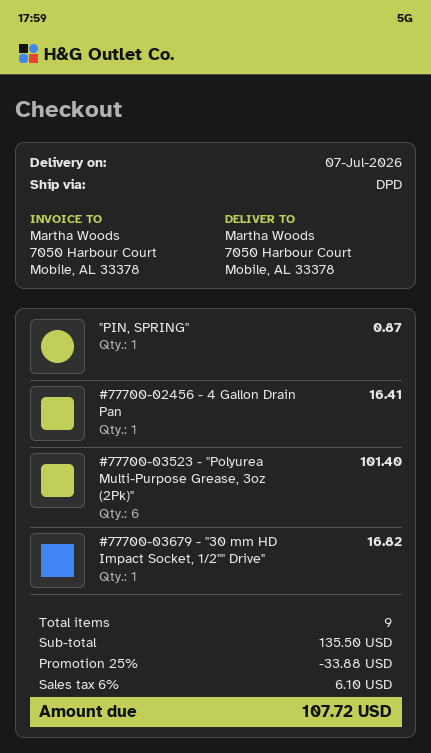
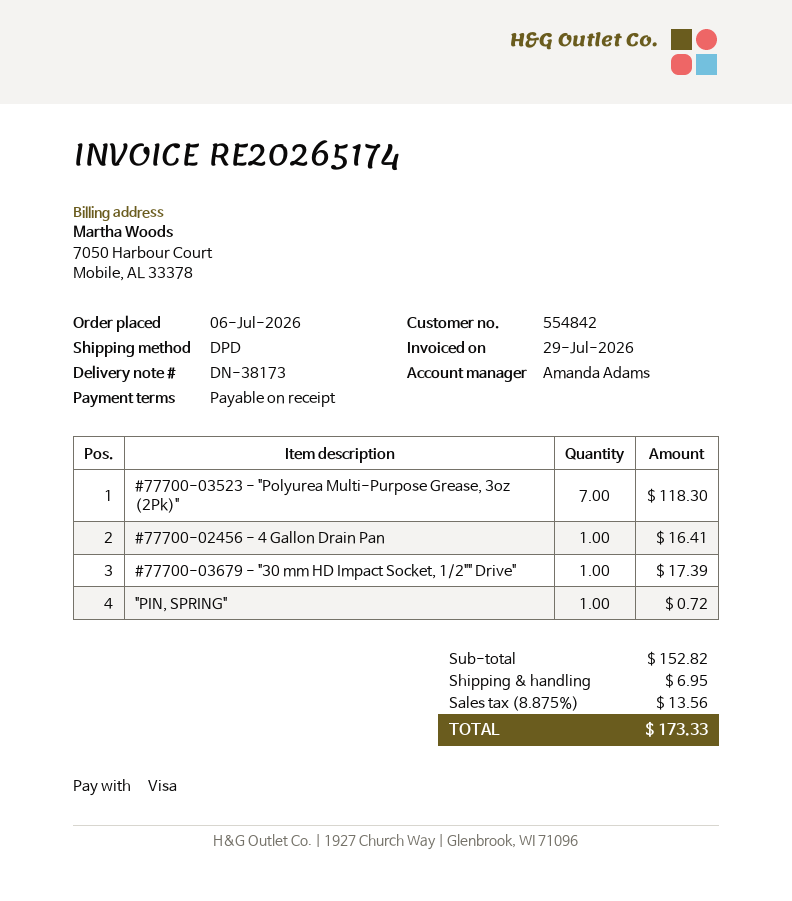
"PIN, SPRING": 1 for 0.87 -> 1 for 0.72
#77700-03523 - "Polyurea Multi-Purpose Grease, 3oz (2Pk)": 6 for 101.40 -> 7 for 118.30
#77700-03679 - "30 mm HD Impact Socket, 1/2"" Drive": 1 for 16.82 -> 1 for 17.39
subtotal: 135.50 -> 152.82
discount: 25% = 33.88 -> none
shipping: none -> 6.95
tax: 6% = 6.10 -> 8.875% = 13.56
total: 107.72 -> 173.33

